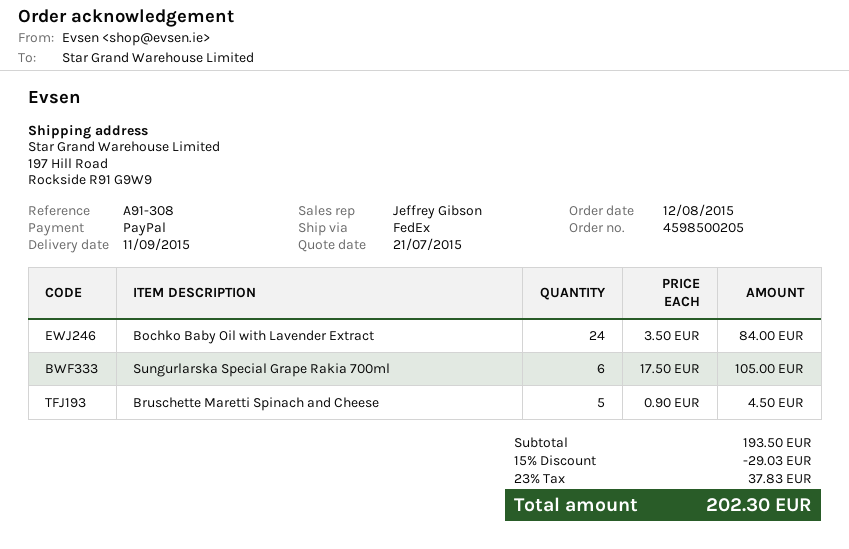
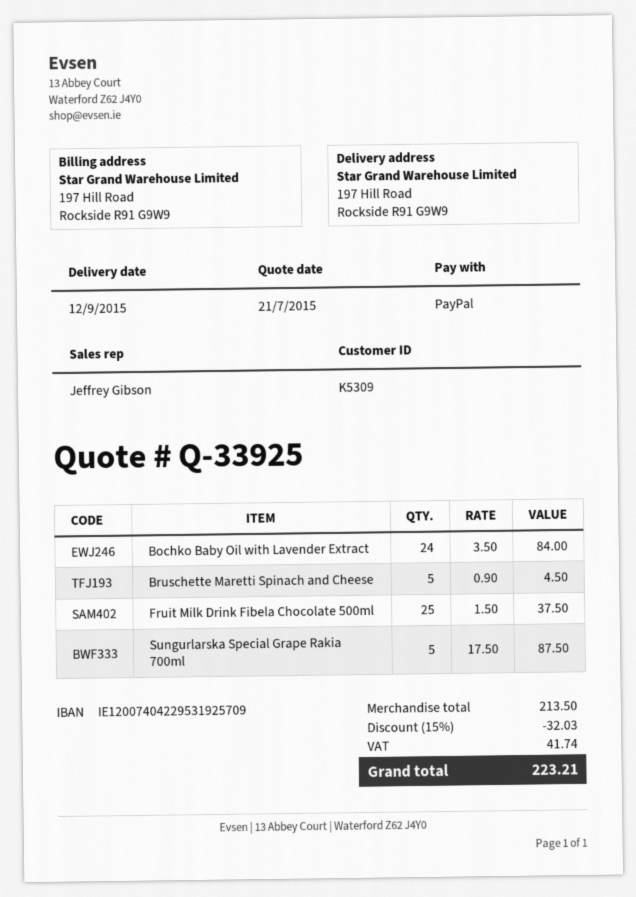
delivery date: 2015-09-11 -> 2015-09-12
Sungurlarska Special Grape Rakia 700ml: 6 x 17.50 = 105.00 -> 5 x 17.50 = 87.50
Fruit Milk Drink Fibela Chocolate 500ml: none -> 25 x 1.50 = 37.50
subtotal: 193.50 -> 213.50
discount: 15% = 29.03 -> 15% = 32.03
tax: 37.83 -> 41.74
total: 202.30 -> 223.21

